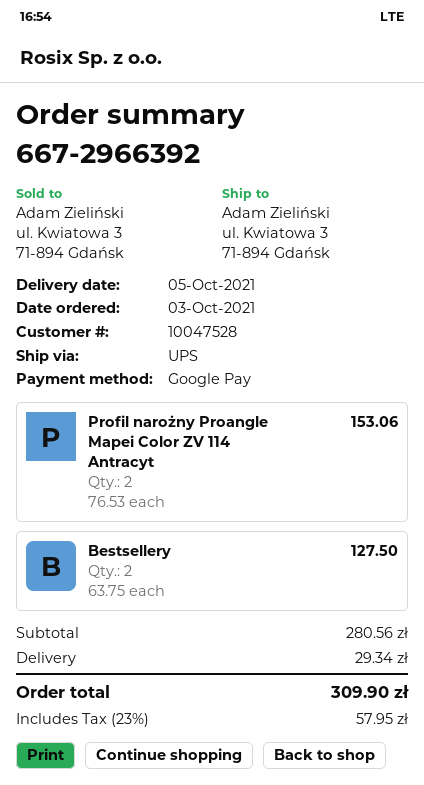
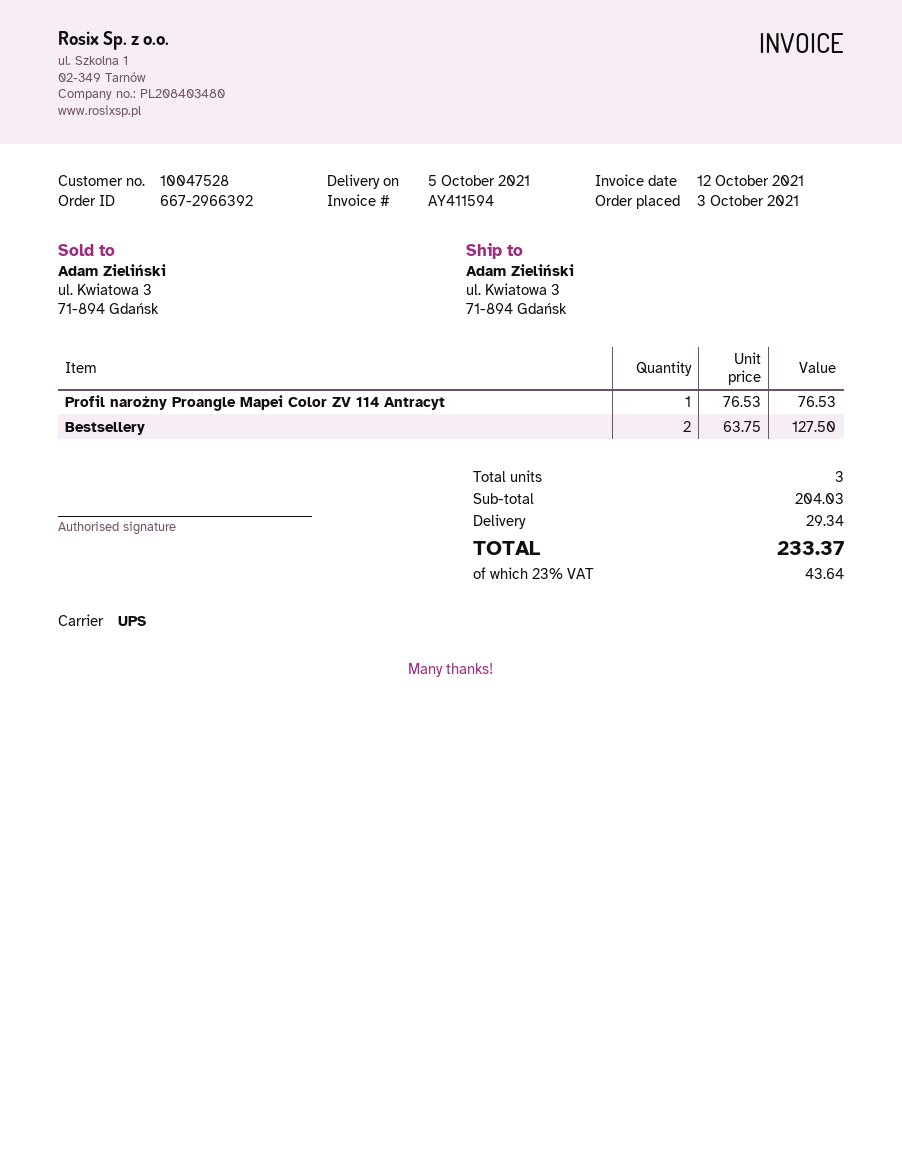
Profil narożny Proangle Mapei Color ZV 114 Antracyt: 2 x 76.53 = 153.06 -> 1 x 76.53 = 76.53
subtotal: 280.56 -> 204.03
tax: 23% = 57.95 -> 23% = 43.64
total: 309.90 -> 233.37

